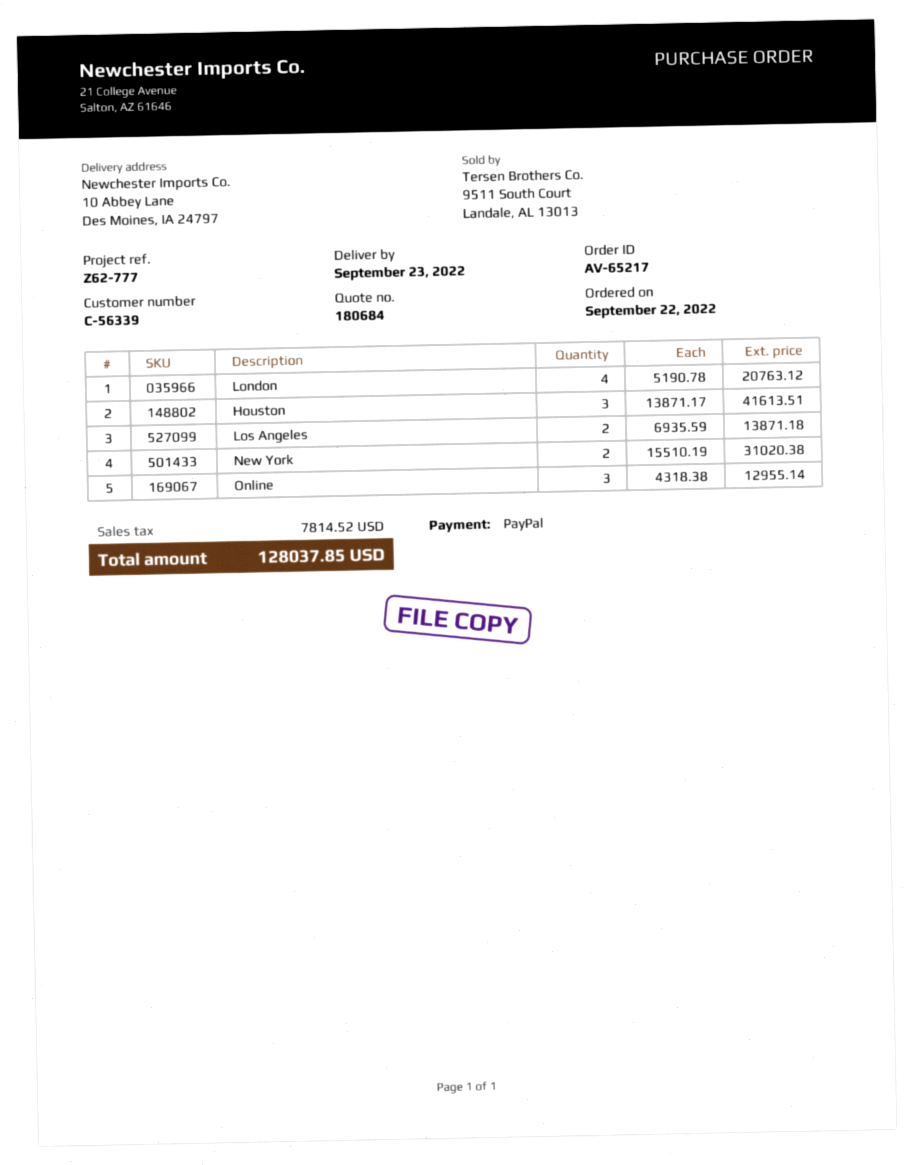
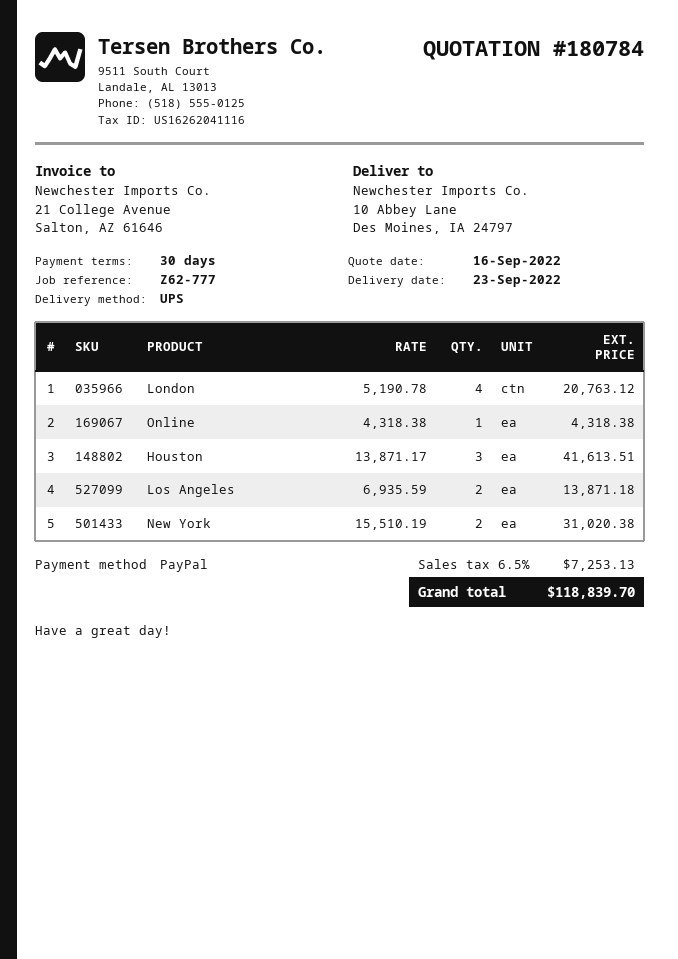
quote number: 180684 -> 180784
Online: 3 x 4318.38 = 12955.14 -> 1 x 4318.38 = 4318.38
tax: 7814.52 -> 7253.13
total: 128037.85 -> 118839.70

